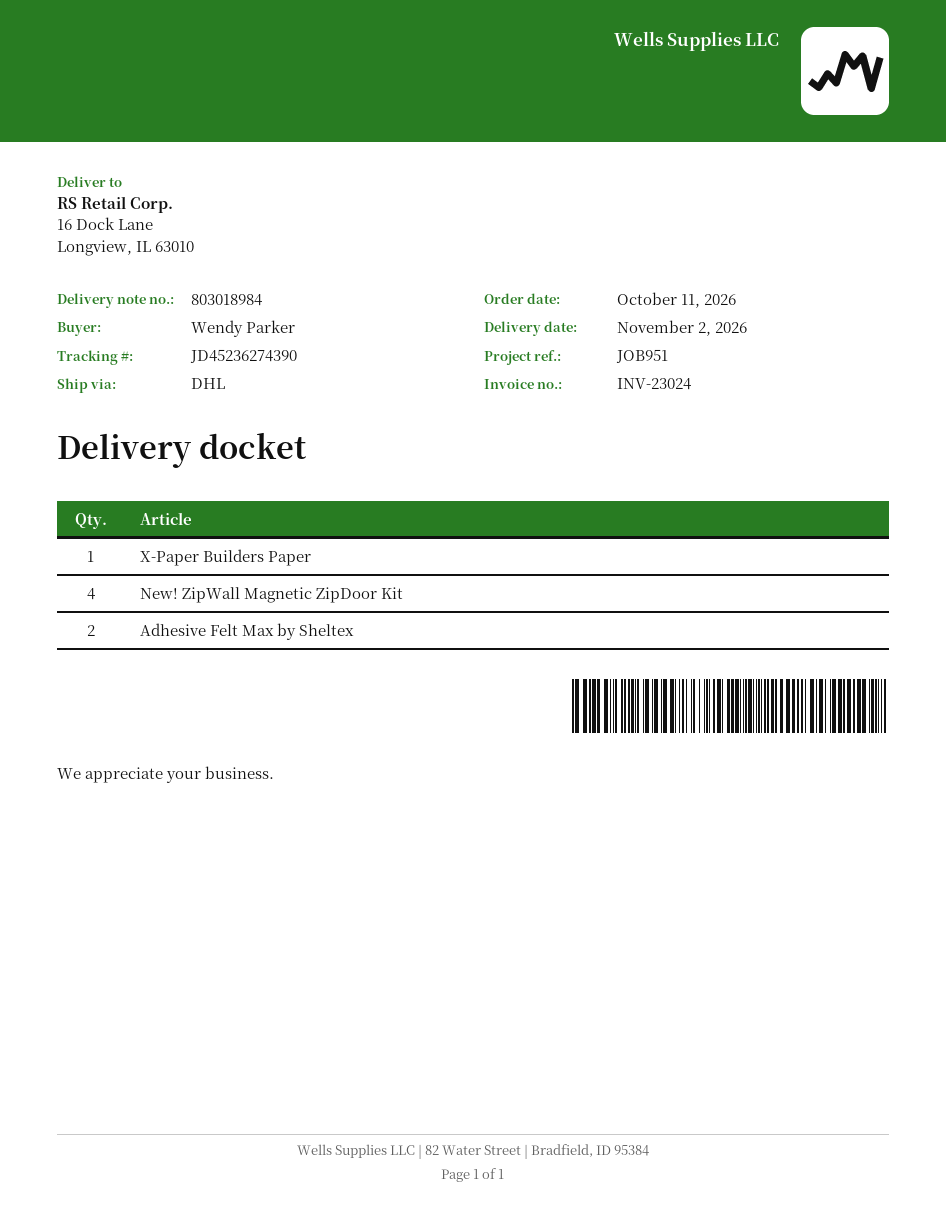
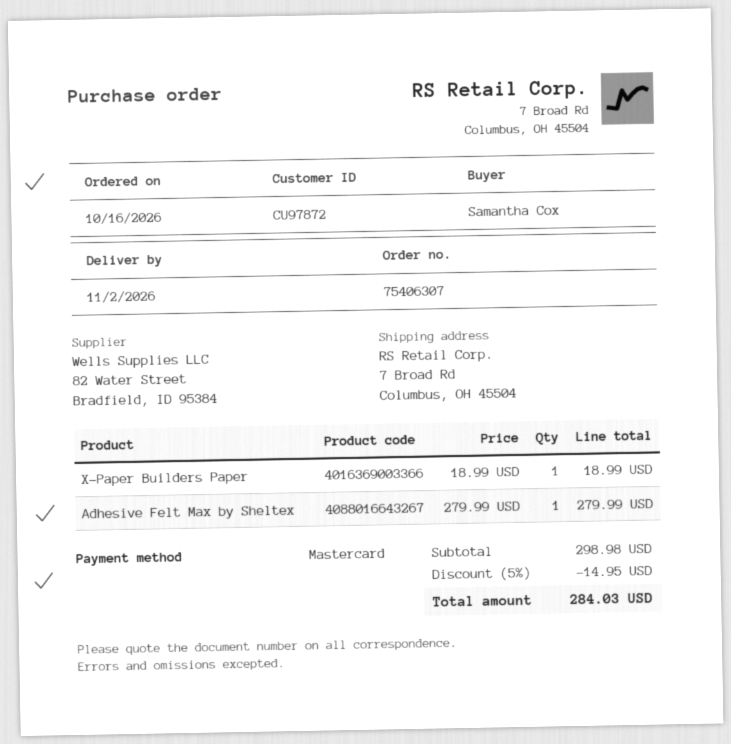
order date: 2026-10-11 -> 2026-10-16
ordered by: Wendy Parker -> Samantha Cox
ship to: 16 Dock Lane, Longview, IL 63010 -> 7 Broad Rd, Columbus, OH 45504
New! ZipWall Magnetic ZipDoor Kit: 4 -> none
Adhesive Felt Max by Sheltex: 2 -> 1

